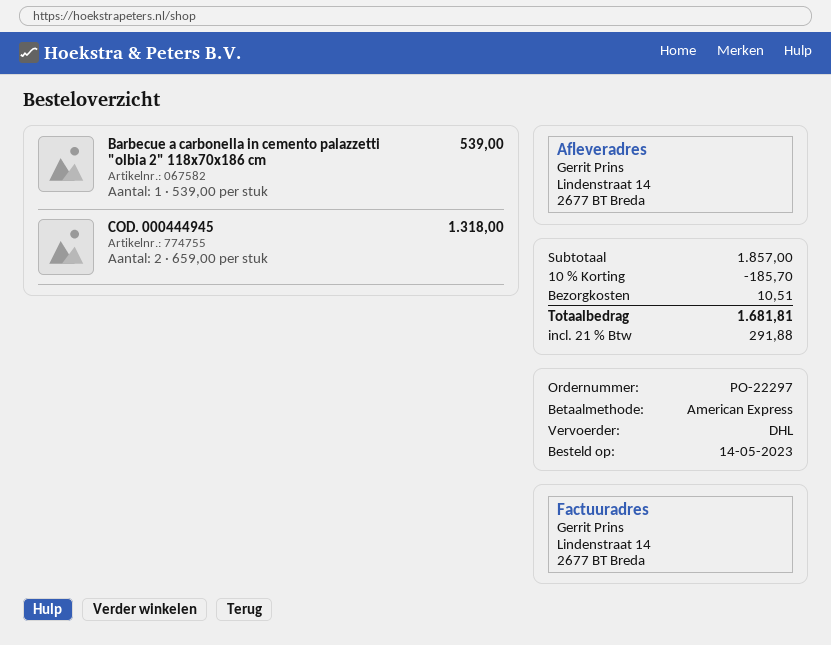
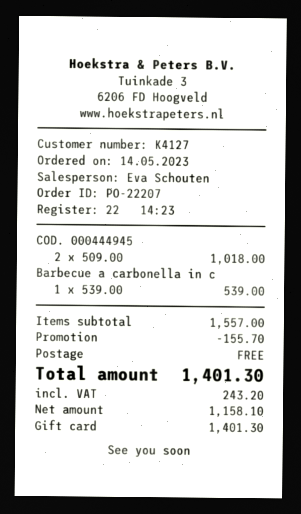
order number: PO-22297 -> PO-22207
payment method: American Express -> gift card
COD. 000444945: 2 x 659.00 = 1318.00 -> 2 x 509.00 = 1018.00
subtotal: 1857.00 -> 1557.00
discount: 185.70 -> 155.70
shipping: 10.51 -> 0.00
tax: 291.88 -> 243.20
total: 1681.81 -> 1401.30

